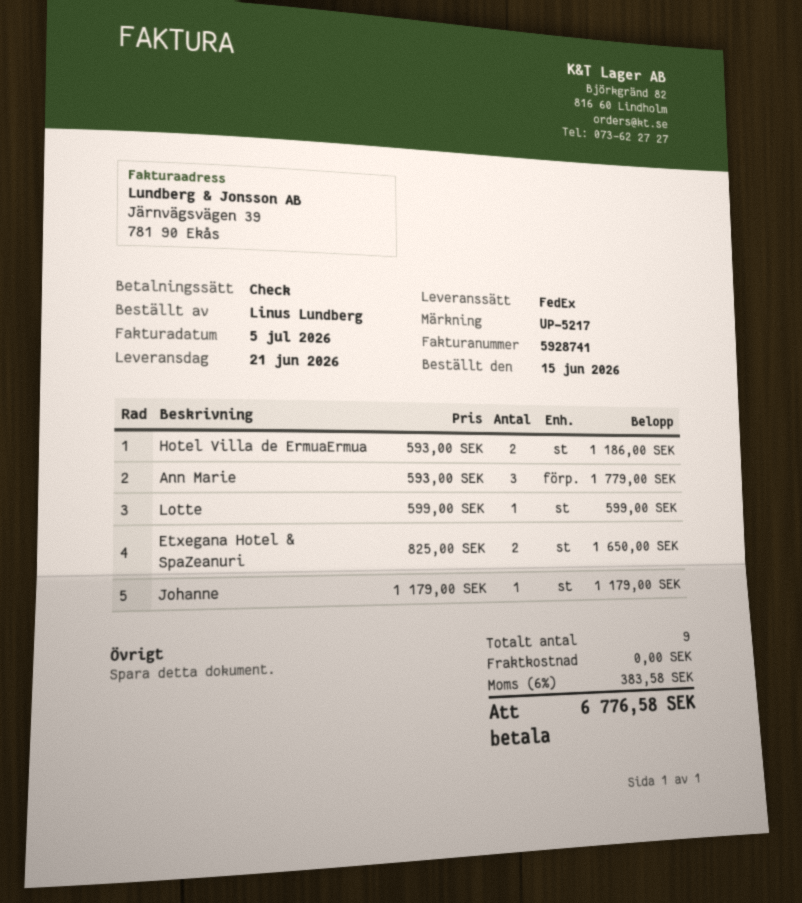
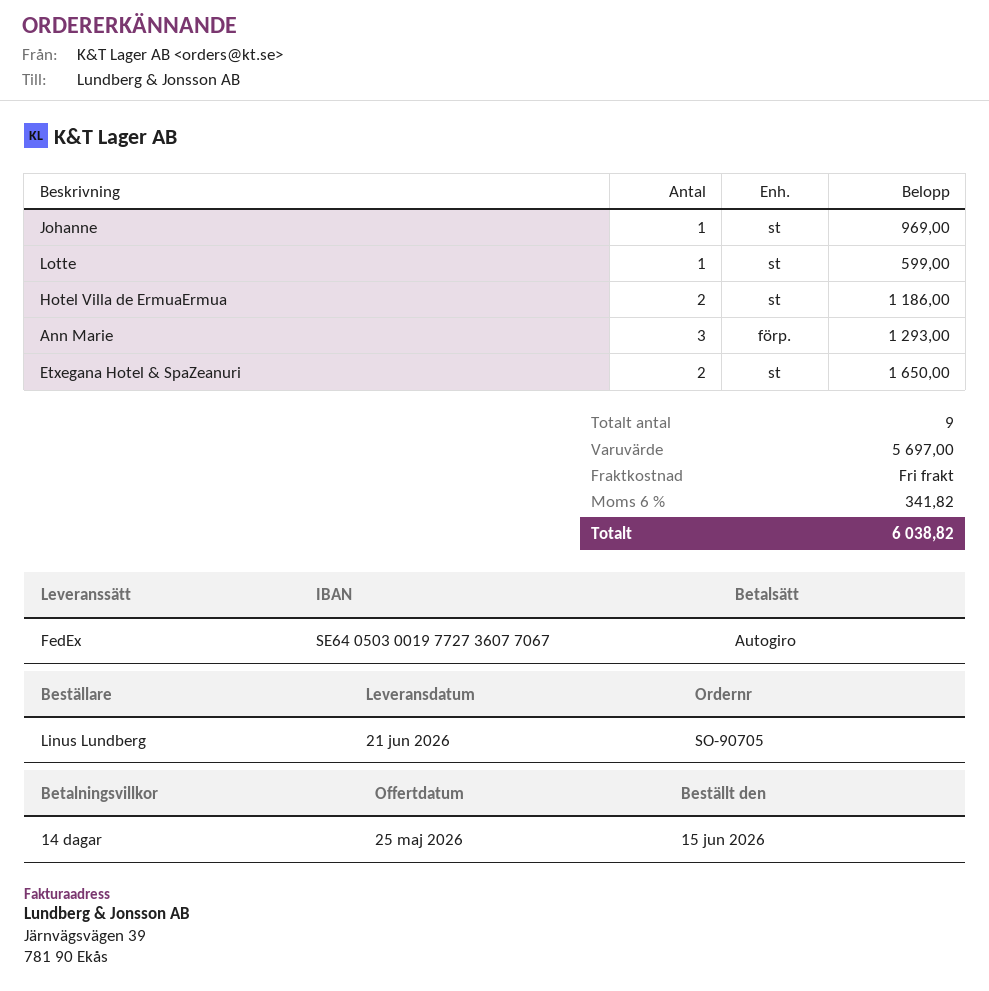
payment method: cheque -> direct debit
Ann Marie: 3 for 1779.00 -> 3 for 1293.00
Johanne: 1 for 1179.00 -> 1 for 969.00
tax: 6% = 383.58 -> 6% = 341.82
total: 6776.58 -> 6038.82

